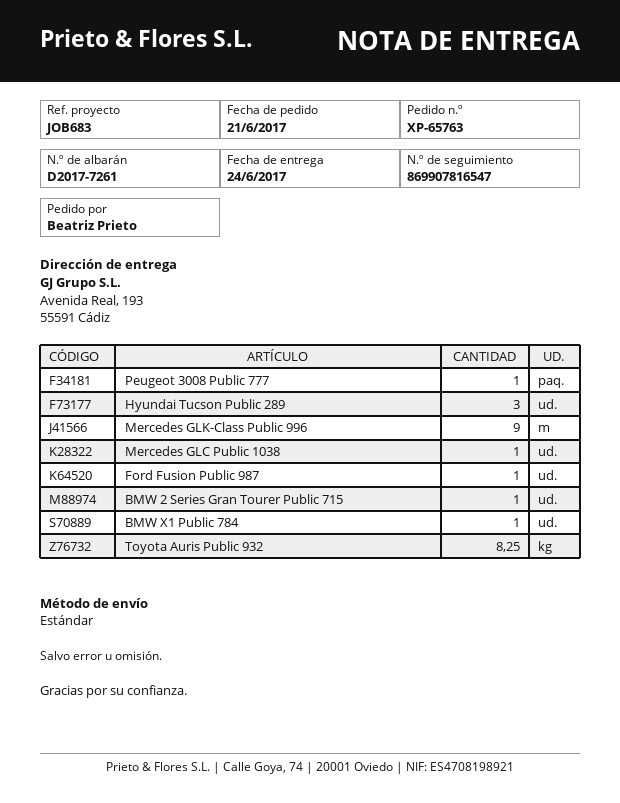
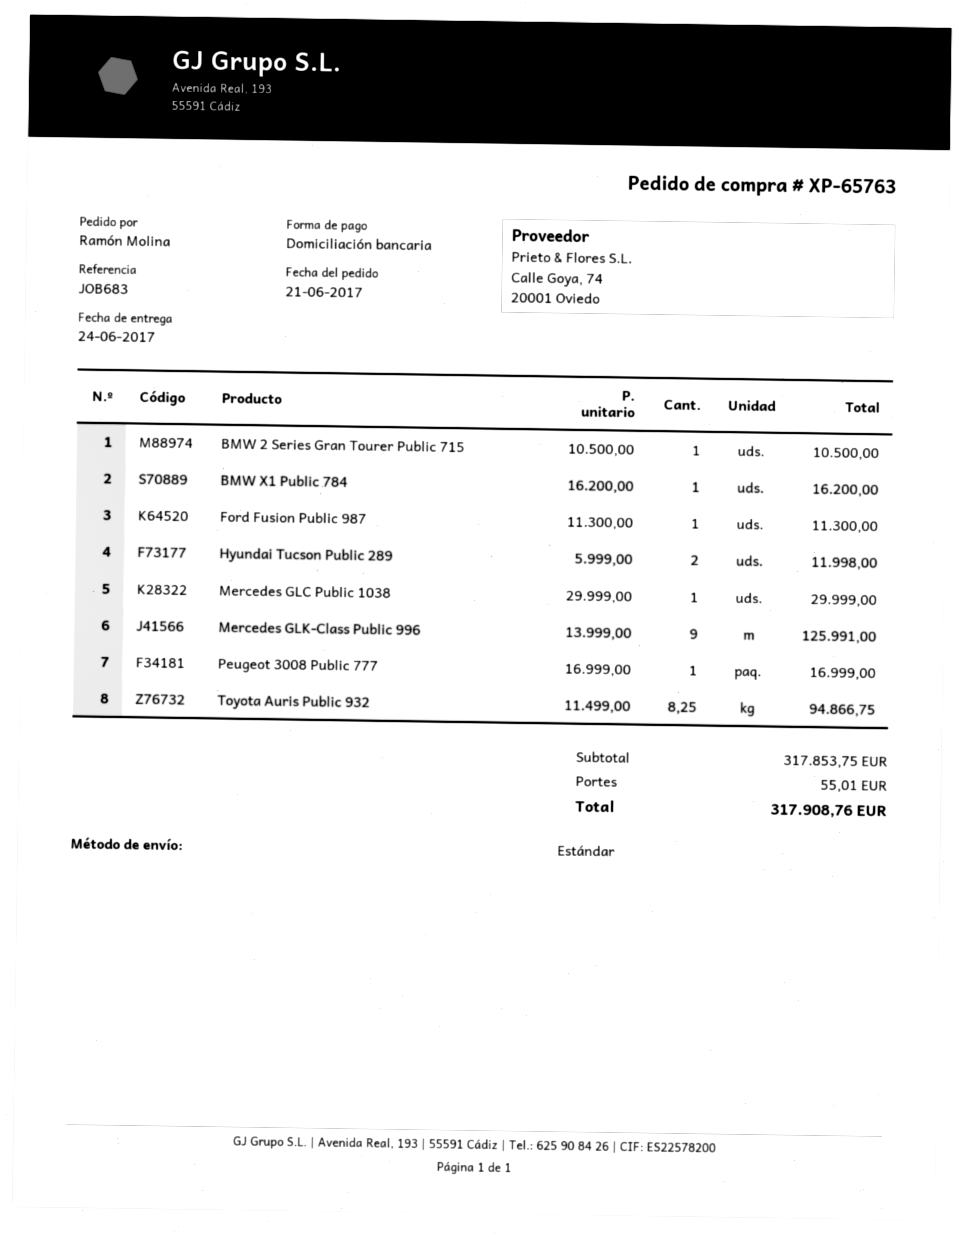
ordered by: Beatriz Prieto -> Ramón Molina
Hyundai Tucson Public 289: 3 -> 2

